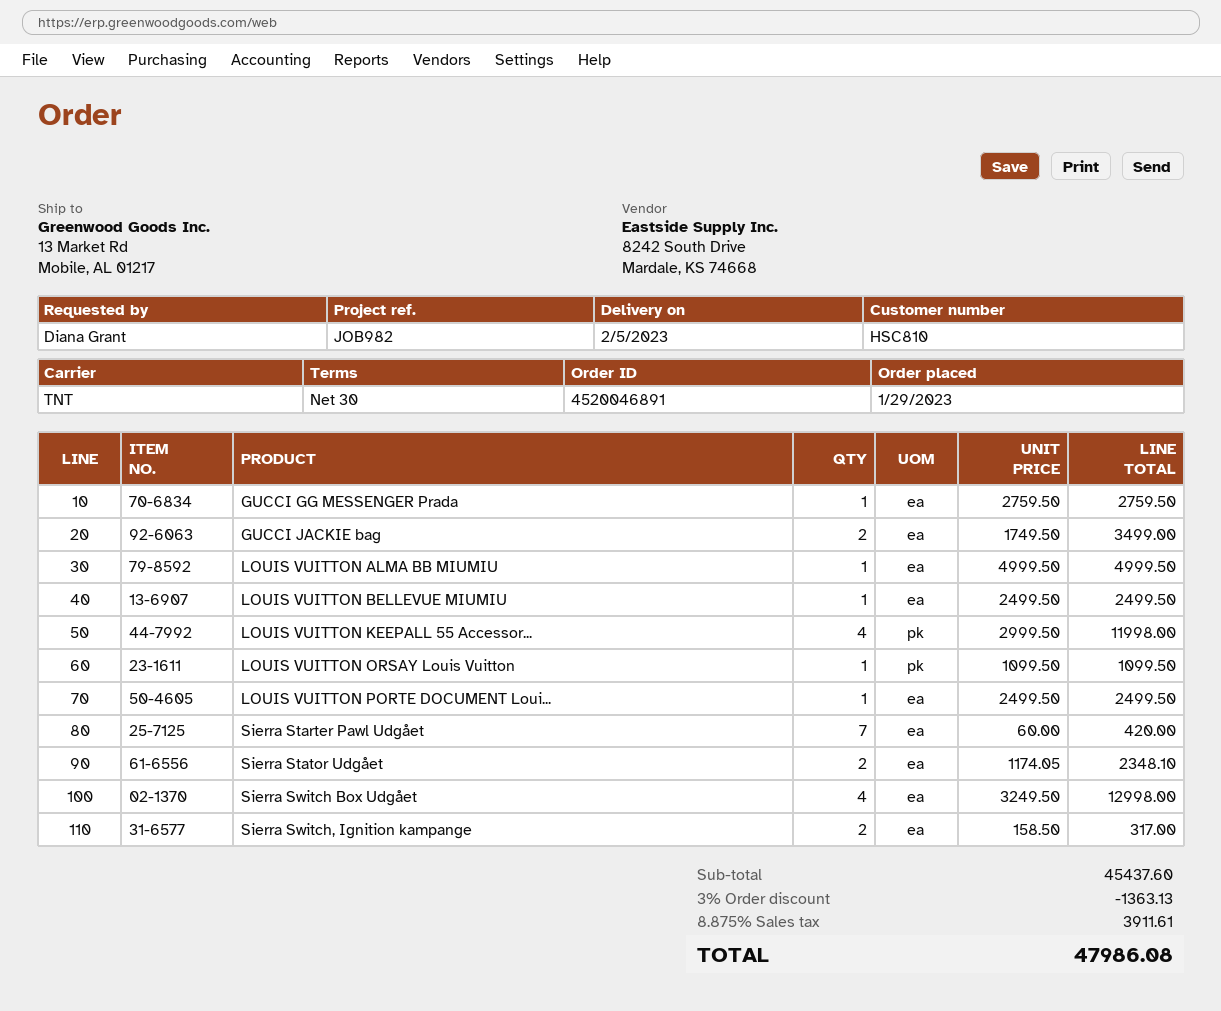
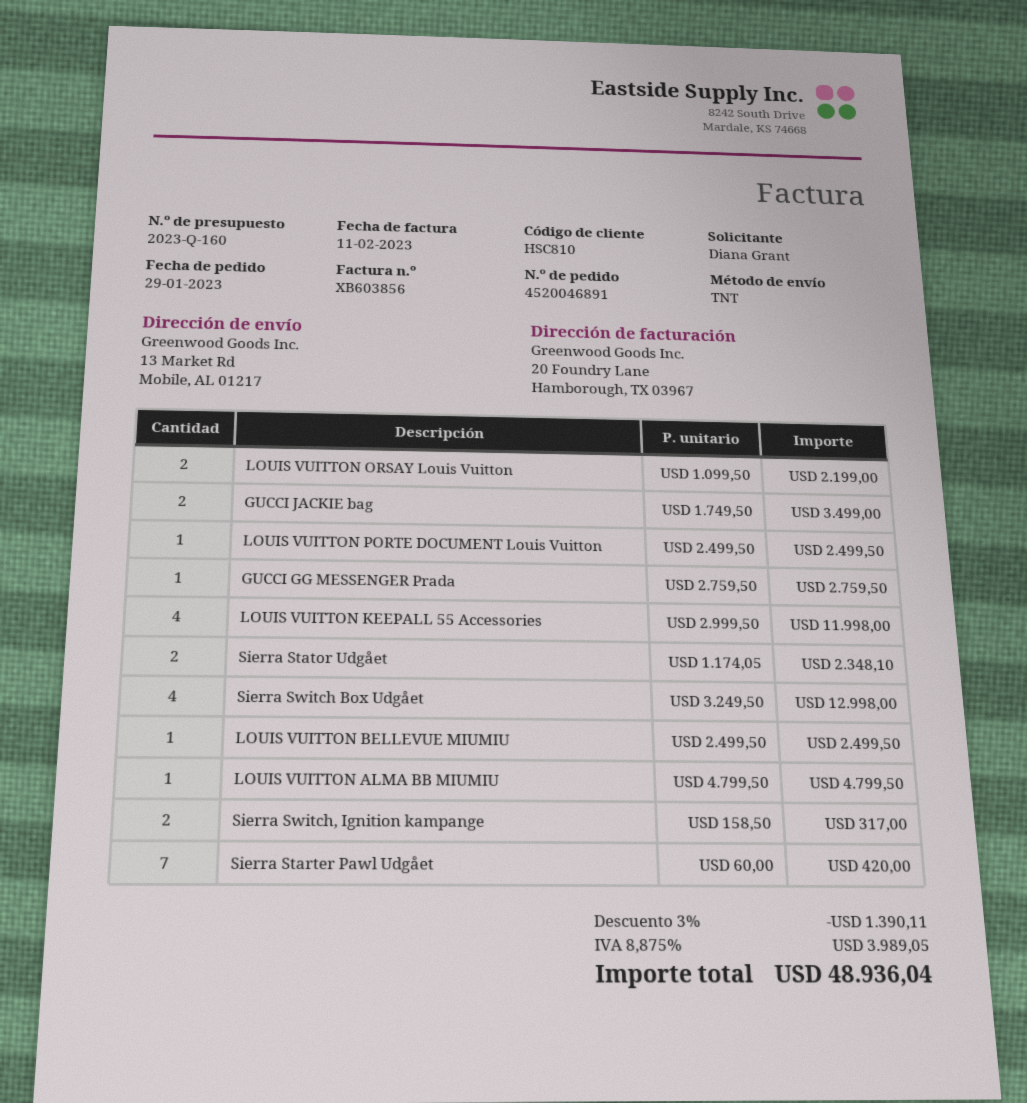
LOUIS VUITTON ALMA BB MIUMIU: 1 x 4999.50 = 4999.50 -> 1 x 4799.50 = 4799.50
LOUIS VUITTON ORSAY Louis Vuitton: 1 x 1099.50 = 1099.50 -> 2 x 1099.50 = 2199.00
discount: 3% = 1363.13 -> 3% = 1390.11
tax: 8.875% = 3911.61 -> 8.875% = 3989.05
total: 47986.08 -> 48936.04

